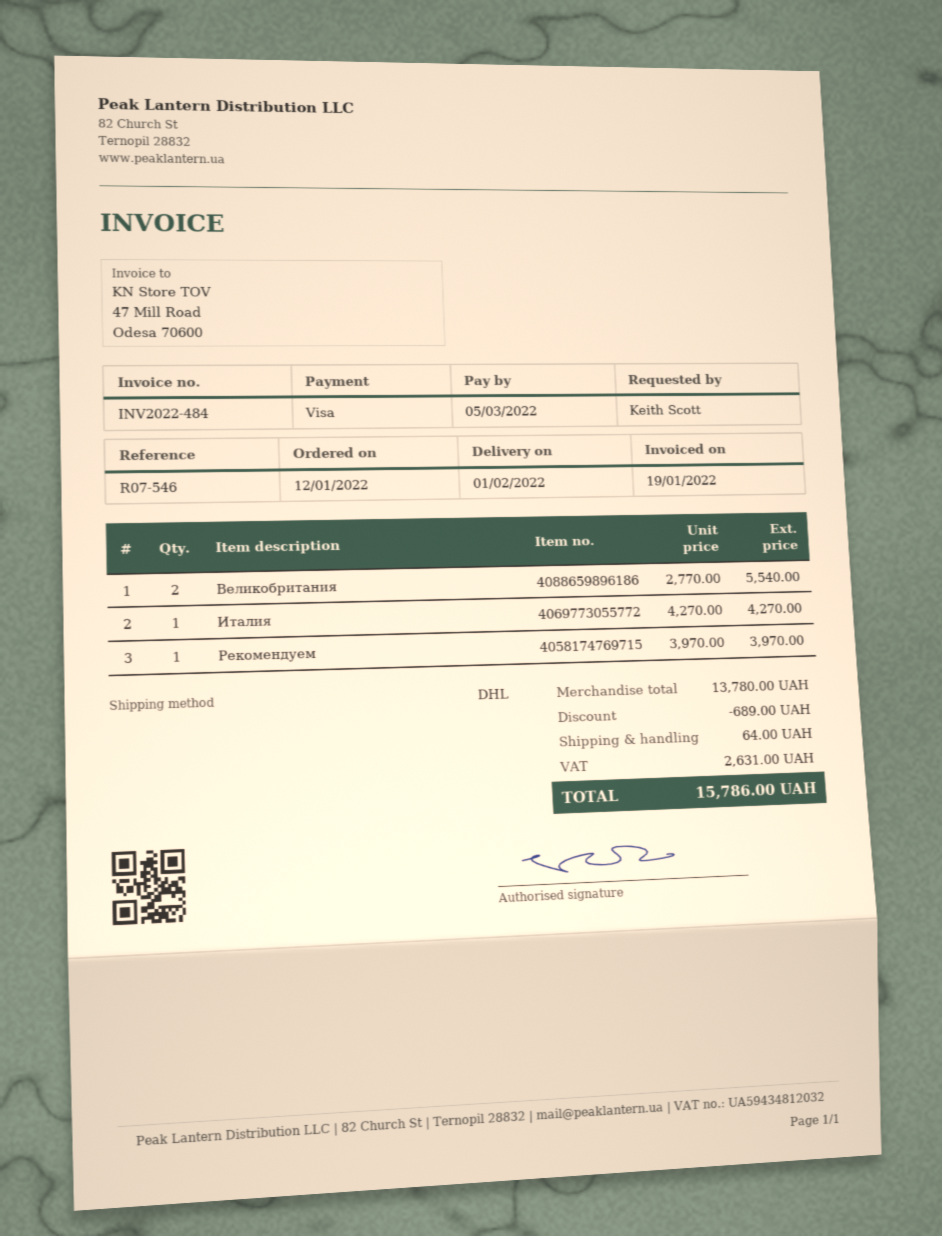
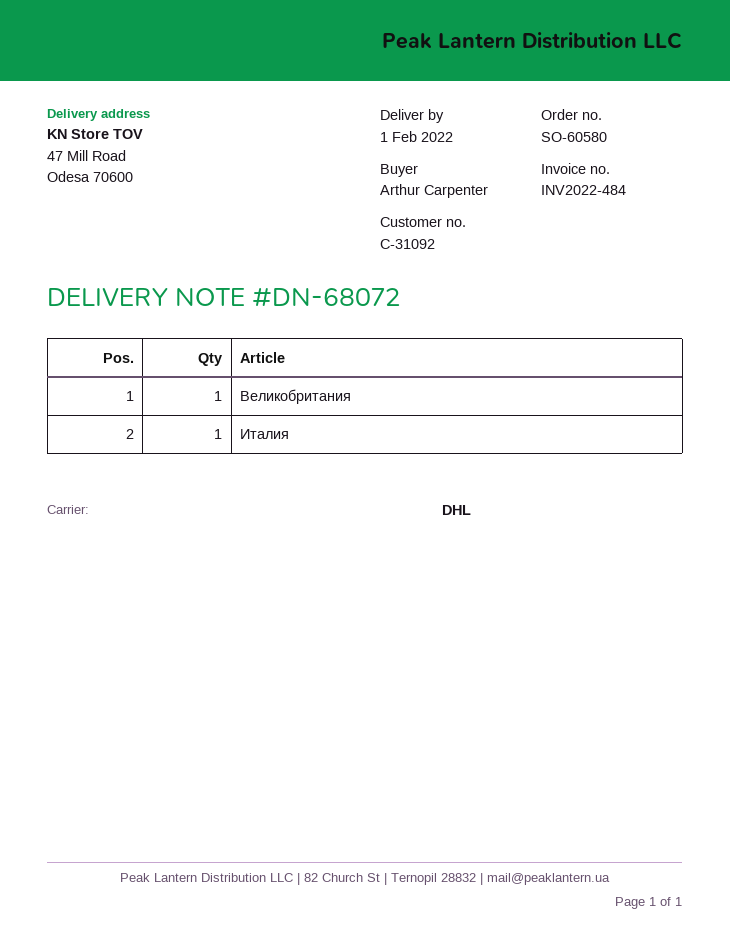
ordered by: Keith Scott -> Arthur Carpenter
Великобритания: 2 -> 1
Рекомендуем: 1 -> none

